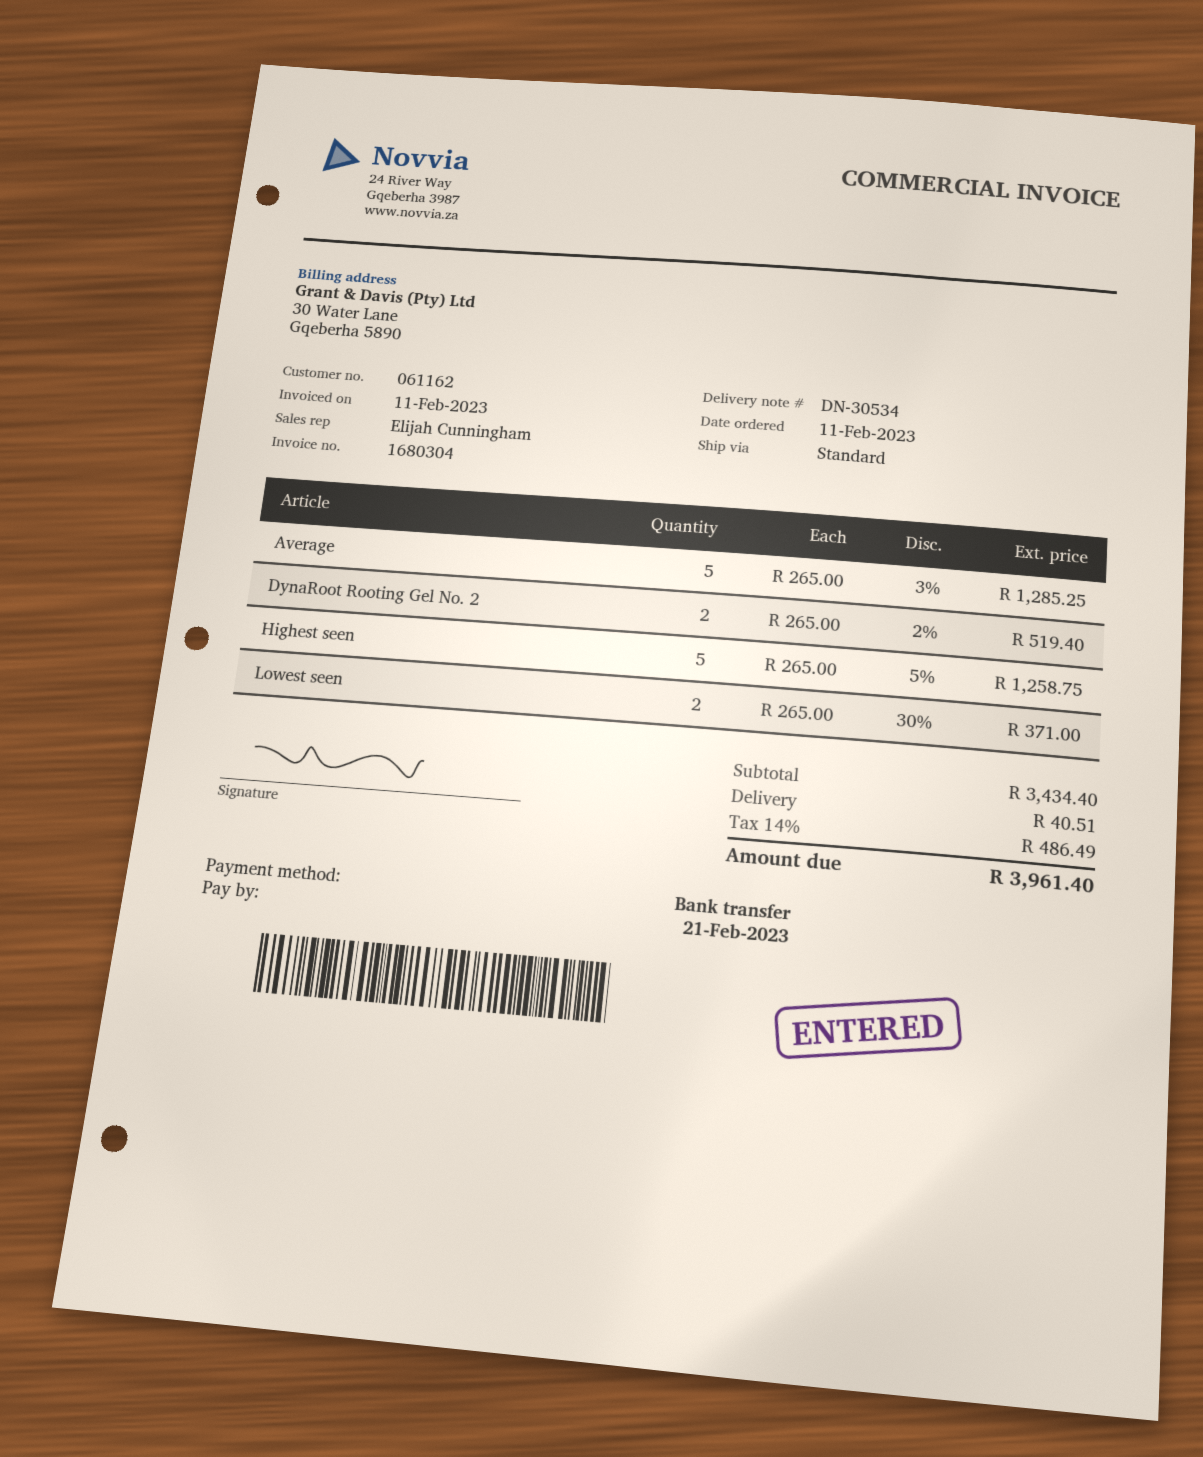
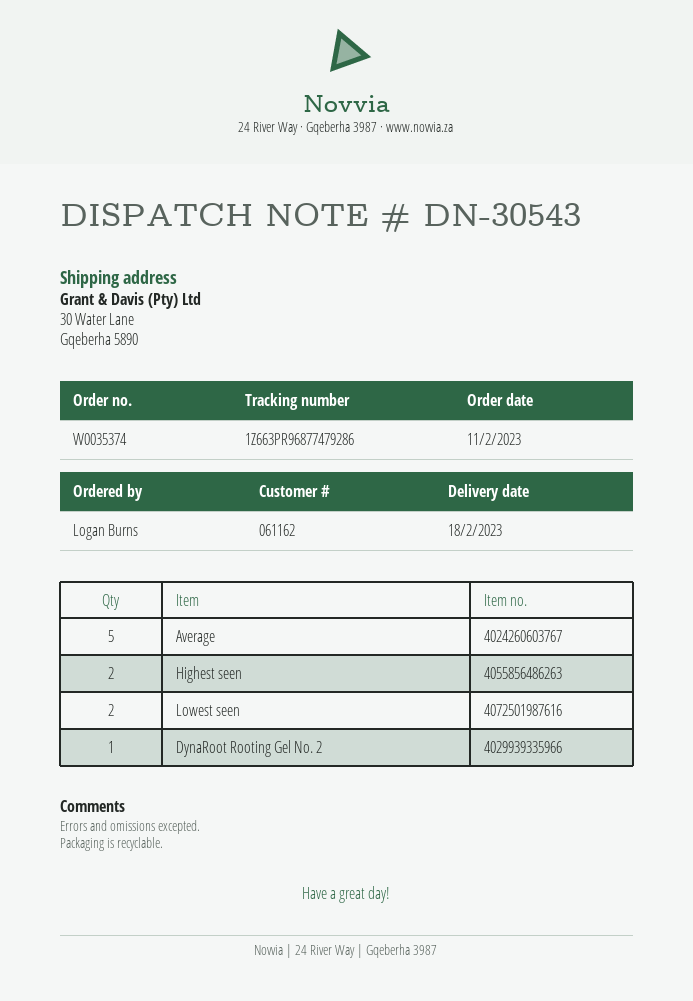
delivery note number: DN-30534 -> DN-30543
DynaRoot Rooting Gel No. 2: 2 -> 1
Highest seen: 5 -> 2

